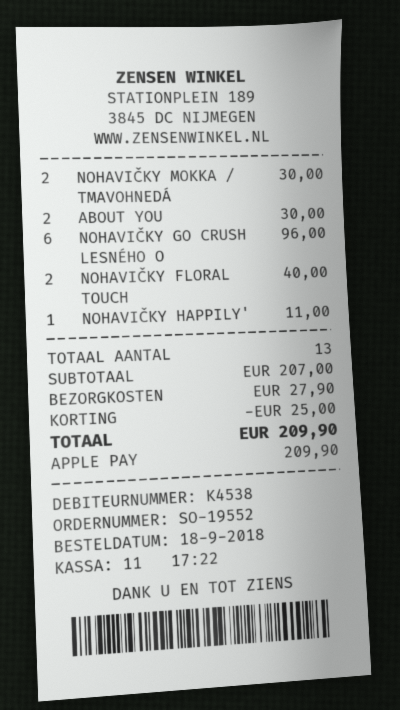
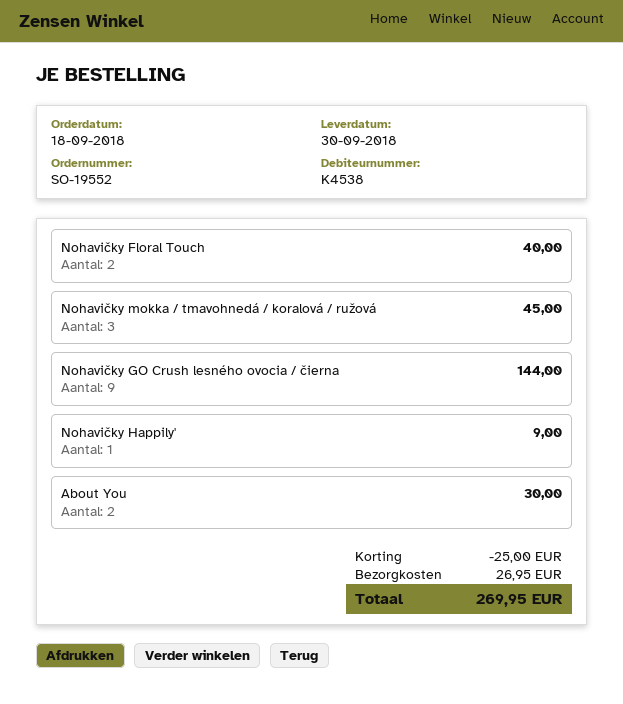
NOHAVIČKY MOKKA / TMAVOHNEDÁ: 2 for 30.00 -> 3 for 45.00
NOHAVIČKY GO CRUSH LESNÉHO O: 6 for 96.00 -> 9 for 144.00
NOHAVIČKY HAPPILY': 1 for 11.00 -> 1 for 9.00
shipping: 27.90 -> 26.95
total: 209.90 -> 269.95

